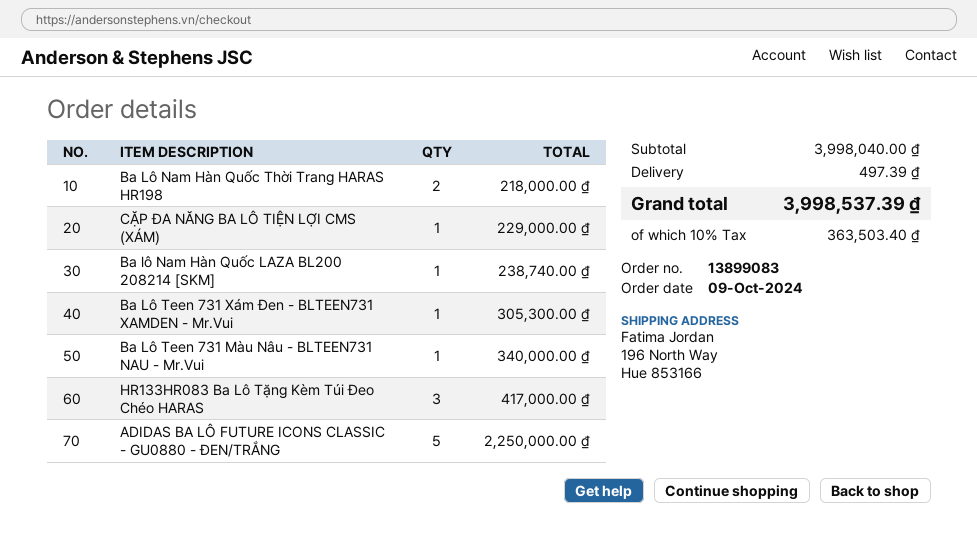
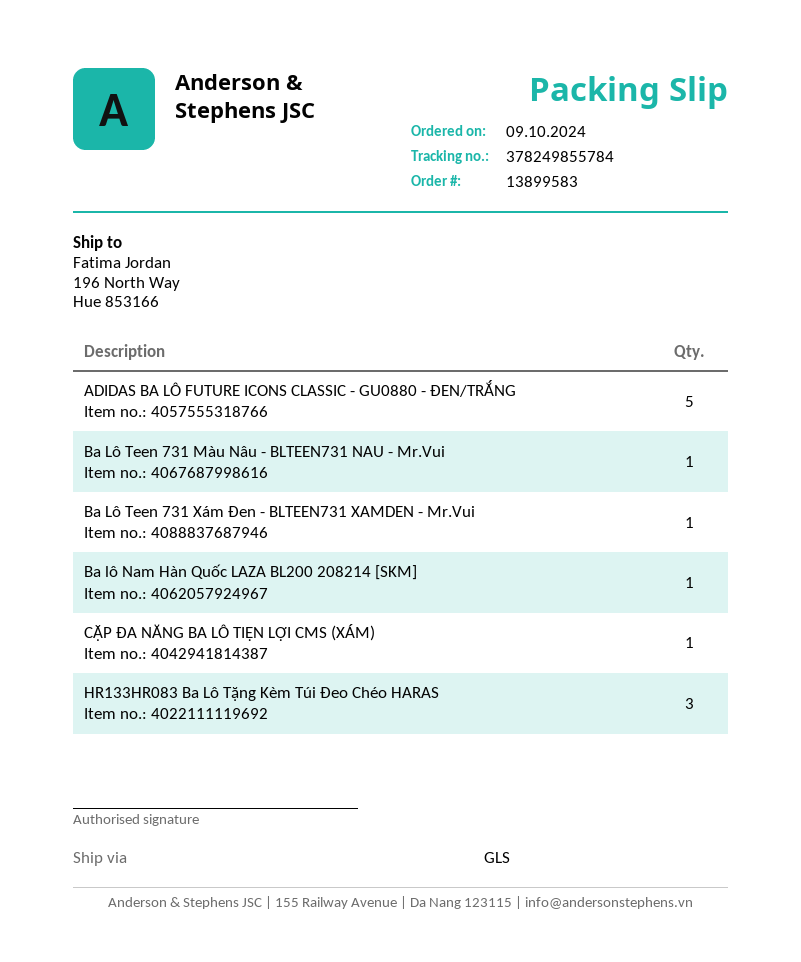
order number: 13899083 -> 13899583
Ba Lô Nam Hàn Quốc Thời Trang HARAS HR198: 2 -> none

